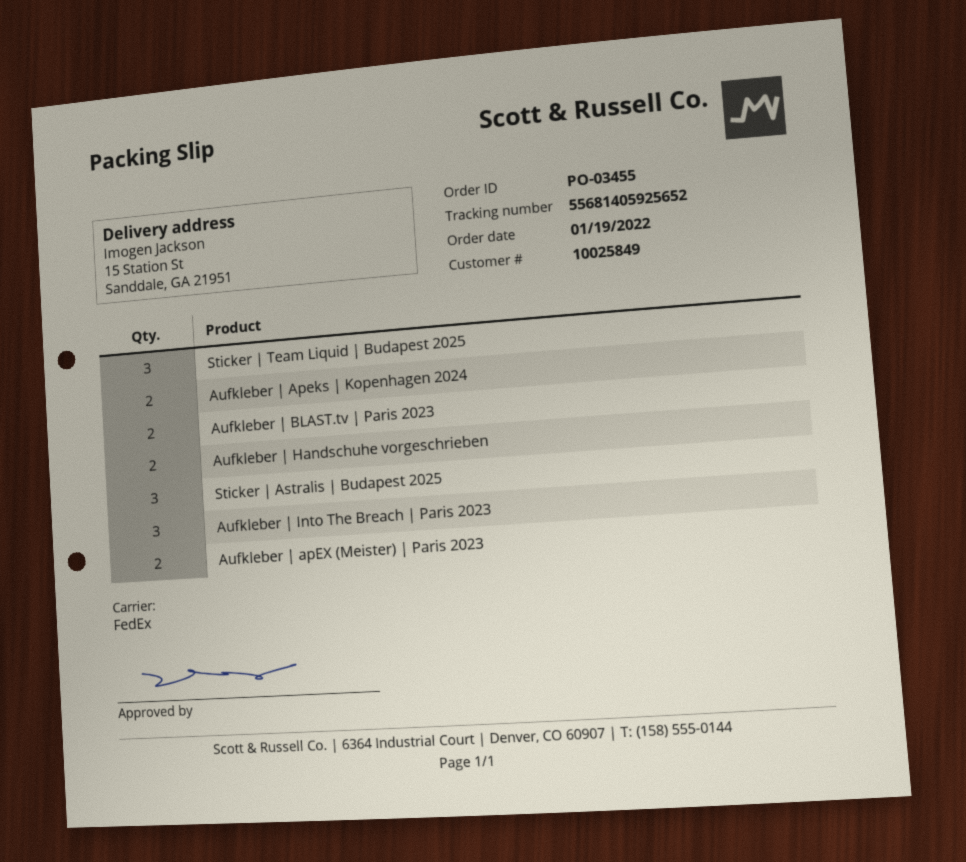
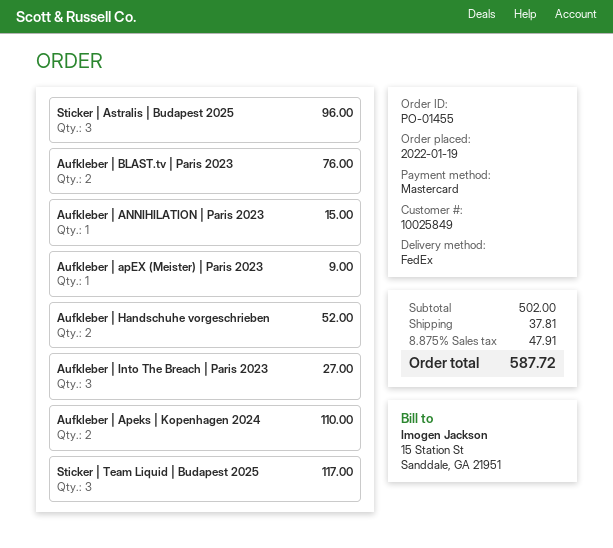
order number: PO-03455 -> PO-01455
Aufkleber | apEX (Meister) | Paris 2023: 2 -> 1
Aufkleber | ANNIHILATION | Paris 2023: none -> 1

